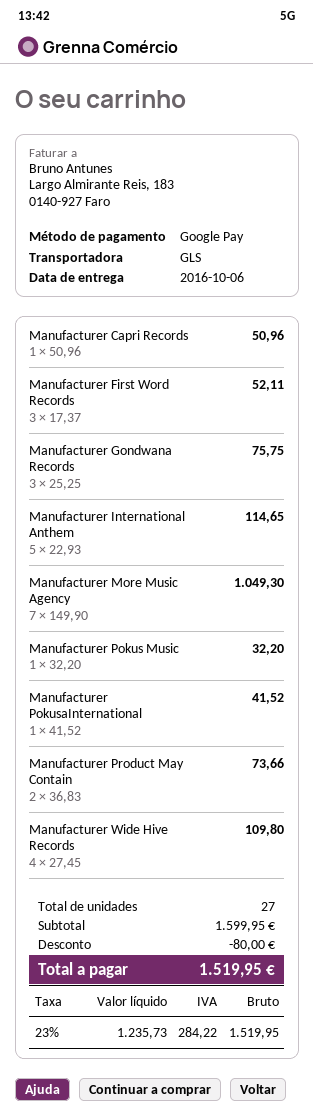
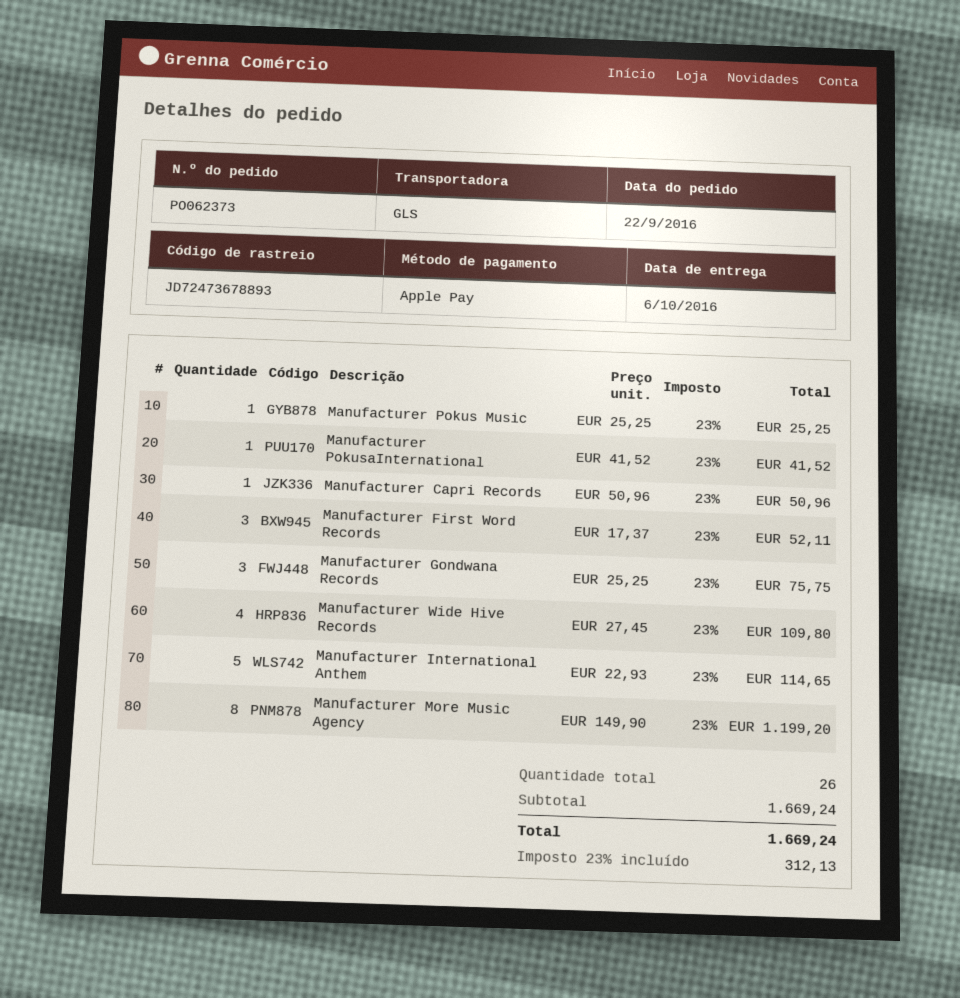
payment method: Google Pay -> Apple Pay
Manufacturer More Music Agency: 7 x 149.90 = 1049.30 -> 8 x 149.90 = 1199.20
Manufacturer Pokus Music: 1 x 32.20 = 32.20 -> 1 x 25.25 = 25.25
Manufacturer Product May Contain: 2 x 36.83 = 73.66 -> none
total quantity: 27 -> 26
subtotal: 1599.95 -> 1669.24
discount: 80.00 -> none
tax: 23% = 284.22 -> 23% = 312.13
total: 1519.95 -> 1669.24

